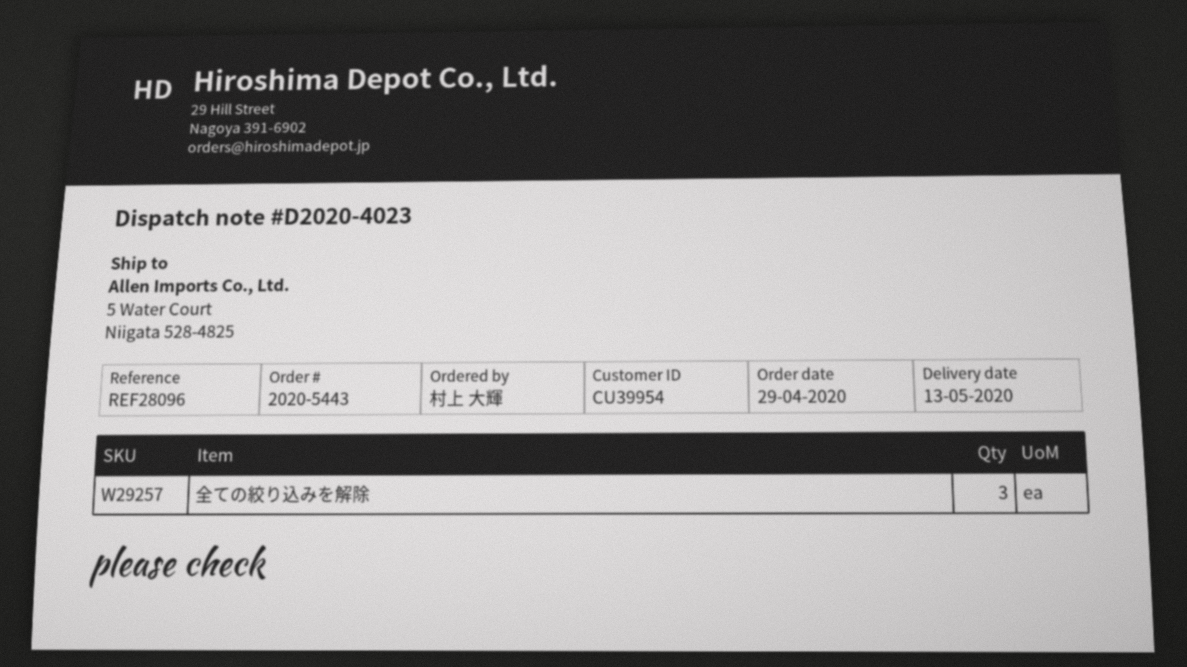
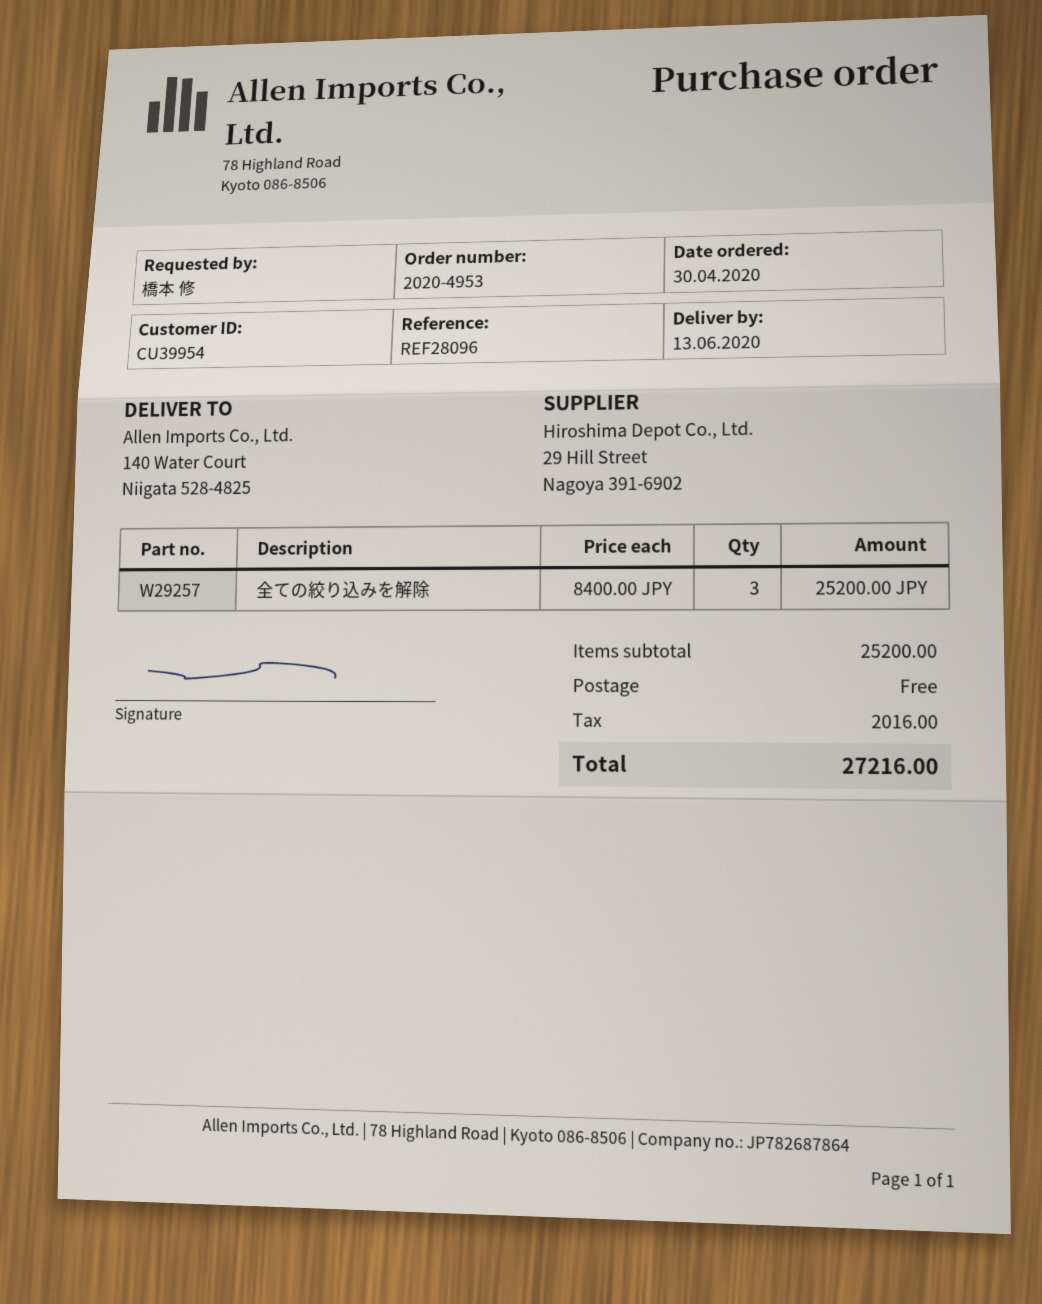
order number: 2020-5443 -> 2020-4953
order date: 2020-04-29 -> 2020-04-30
delivery date: 2020-05-13 -> 2020-06-13
ordered by: 村上 大輝 -> 橋本 修
ship to: 5 Water Court, Niigata 528-4825 -> 140 Water Court, Niigata 528-4825

